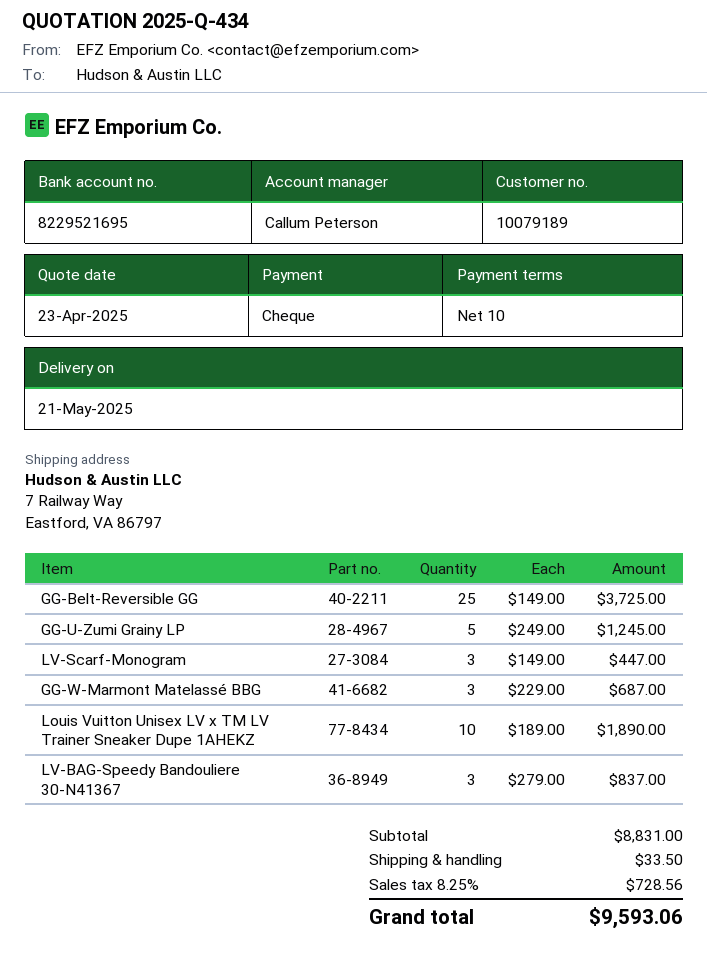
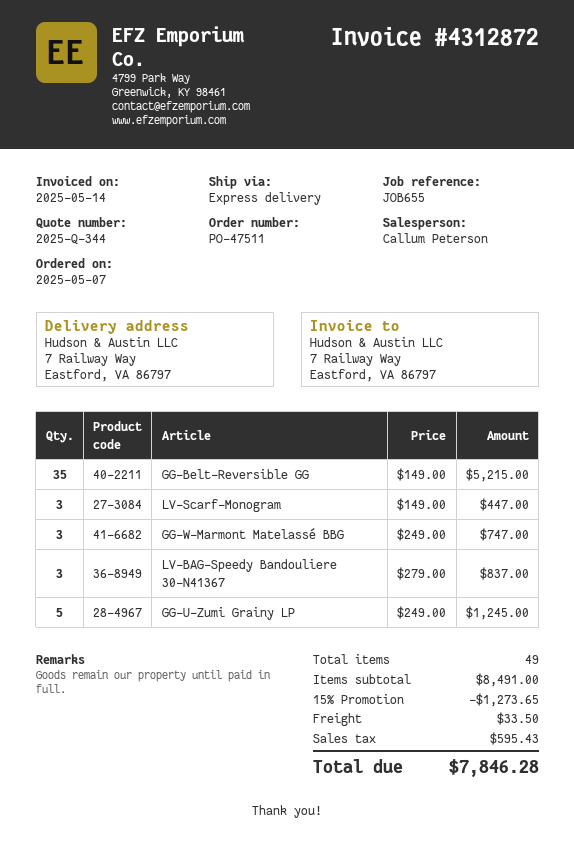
quote number: 2025-Q-434 -> 2025-Q-344
GG-Belt-Reversible GG: 25 x 149.00 = 3725.00 -> 35 x 149.00 = 5215.00
GG-W-Marmont Matelassé BBG: 3 x 229.00 = 687.00 -> 3 x 249.00 = 747.00
Louis Vuitton Unisex LV x TM LV Trainer Sneaker Dupe 1AHEKZ: 10 x 189.00 = 1890.00 -> none
subtotal: 8831.00 -> 8491.00
discount: none -> 15% = 1273.65
tax: 728.56 -> 595.43
total: 9593.06 -> 7846.28

